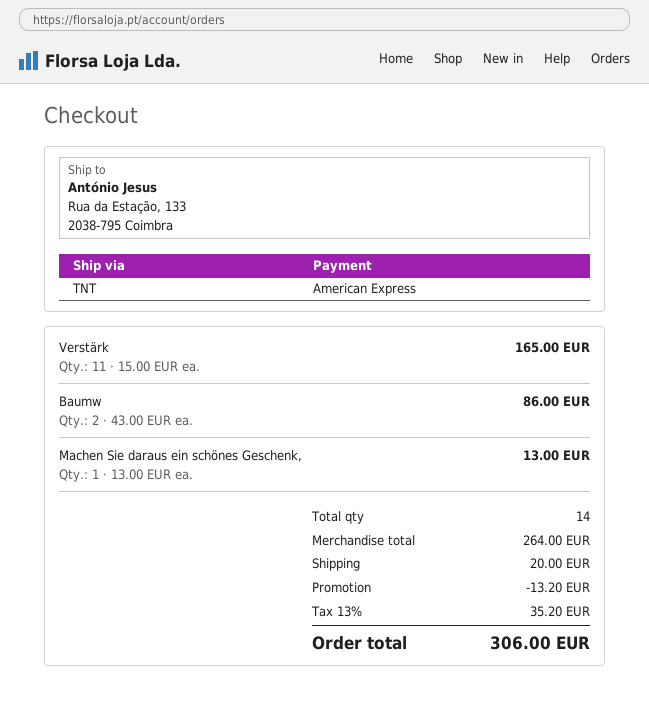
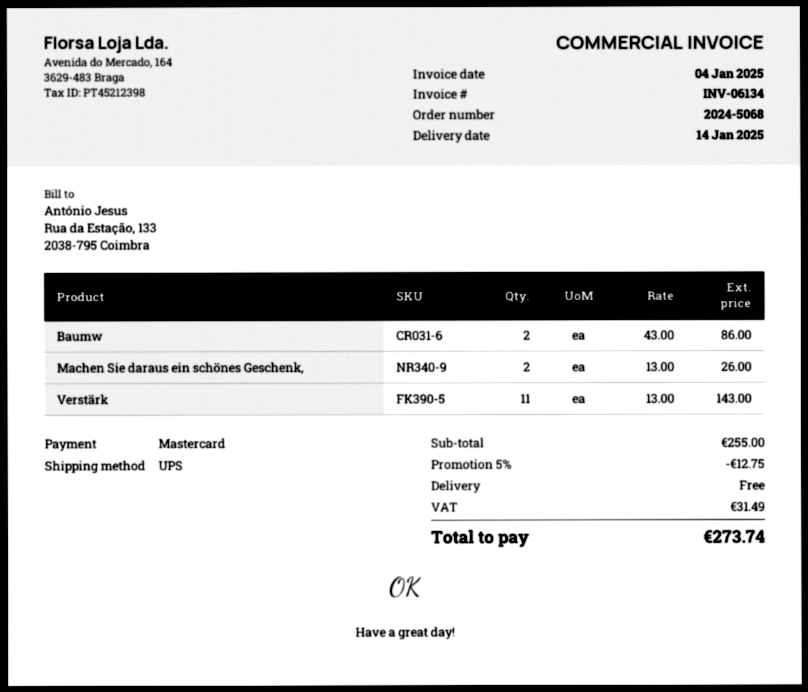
payment method: American Express -> Mastercard
shipping method: TNT -> UPS
Verstärk: 11 x 15.00 = 165.00 -> 11 x 13.00 = 143.00
Machen Sie daraus ein schönes Geschenk,: 1 x 13.00 = 13.00 -> 2 x 13.00 = 26.00
subtotal: 264.00 -> 255.00
discount: 13.20 -> 12.75
shipping: 20.00 -> 0.00
tax: 35.20 -> 31.49
total: 306.00 -> 273.74

